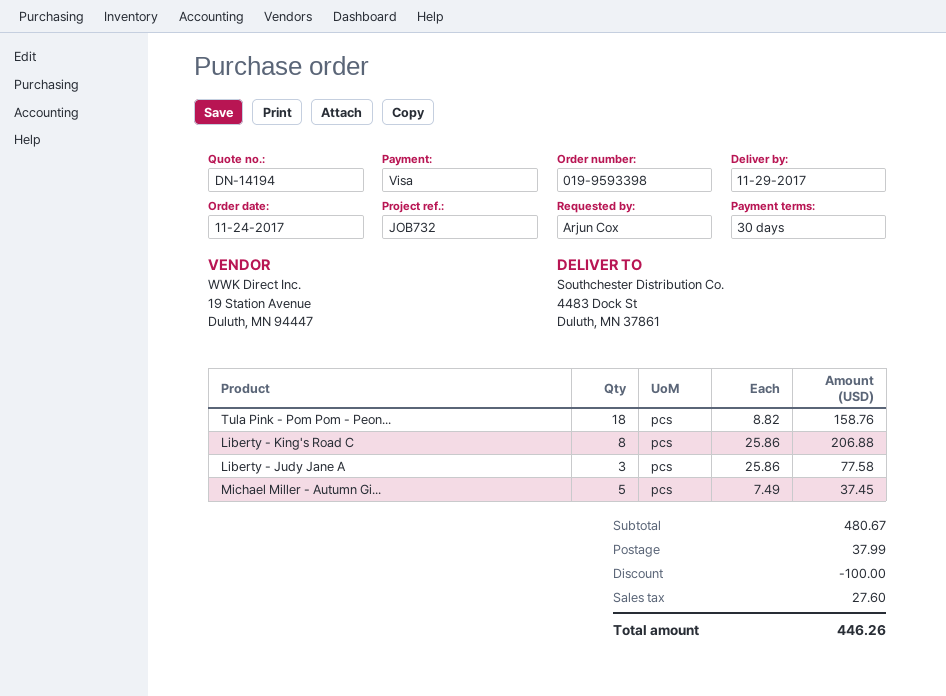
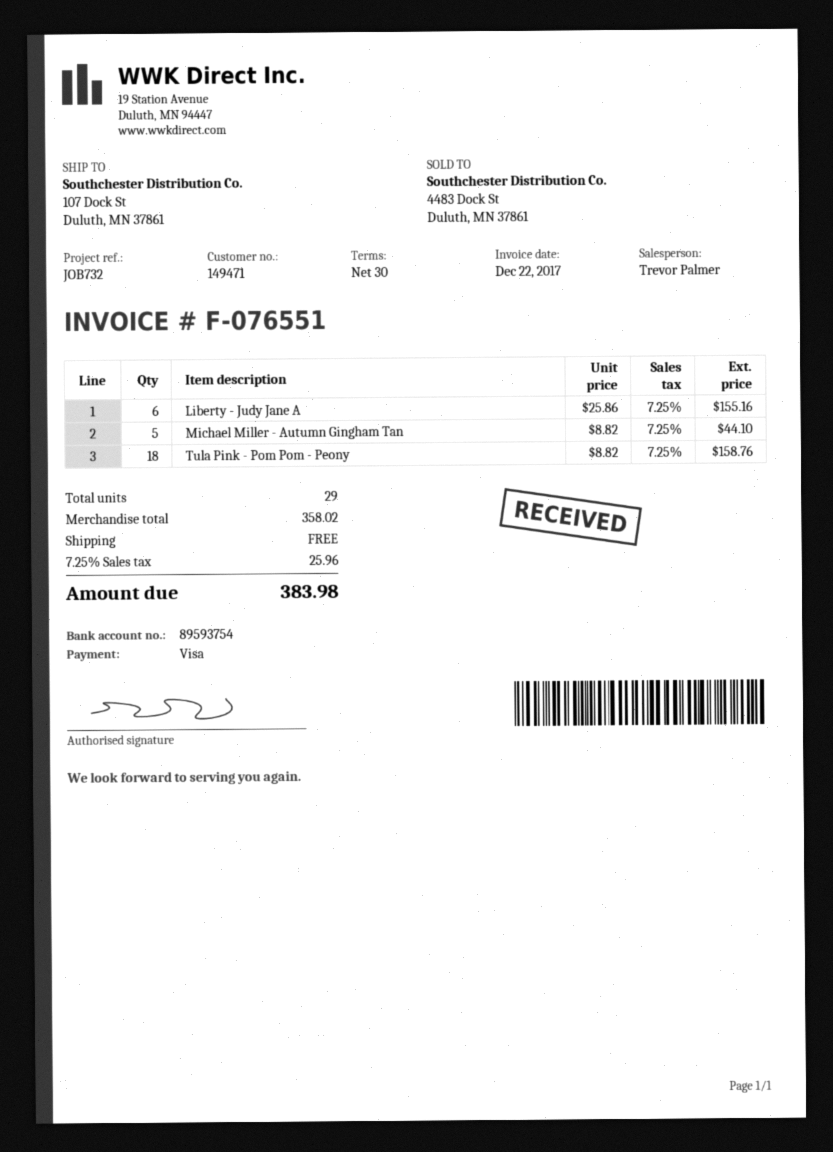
ship to: 4483 Dock St, Duluth, MN 37861 -> 107 Dock St, Duluth, MN 37861
Liberty - King's Road C: 8 x 25.86 = 206.88 -> none
Liberty - Judy Jane A: 3 x 25.86 = 77.58 -> 6 x 25.86 = 155.16
Michael Miller - Autumn Gi...: 5 x 7.49 = 37.45 -> 5 x 8.82 = 44.10
subtotal: 480.67 -> 358.02
discount: 100.00 -> none
shipping: 37.99 -> 0.00
tax: 27.60 -> 25.96
total: 446.26 -> 383.98

